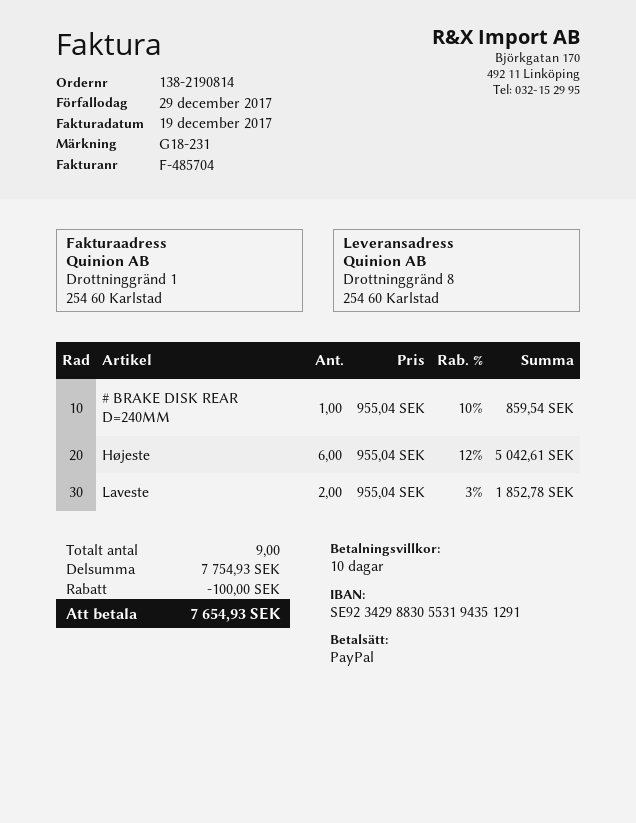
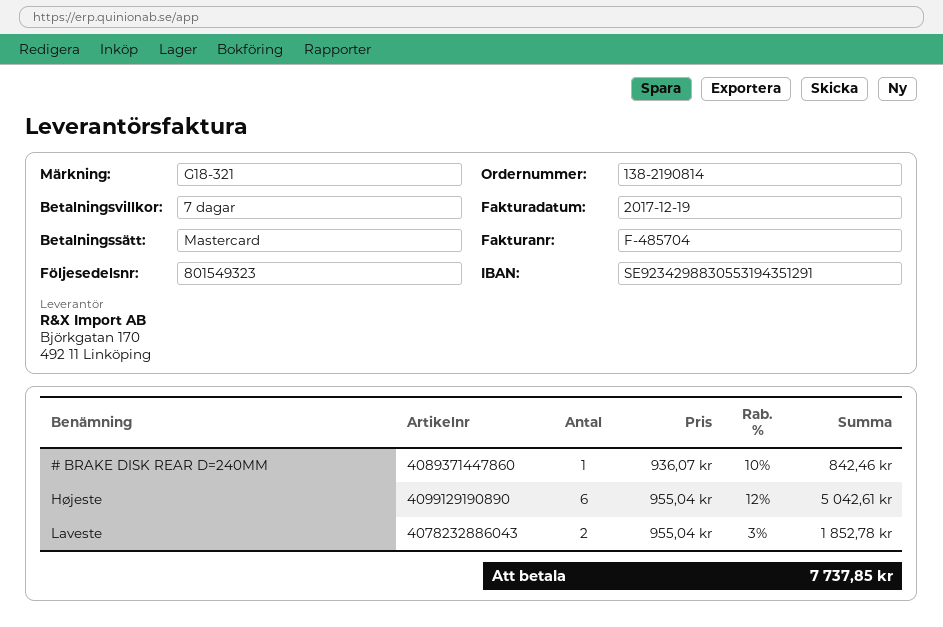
payment terms: 10 days -> 7 days
reference: G18-231 -> G18-321
payment method: PayPal -> Mastercard
# BRAKE DISK REAR D=240MM: 1 x 955.04 - 10% = 859.54 -> 1 x 936.07 - 10% = 842.46
discount: 100.00 -> none
total: 7654.93 -> 7737.85

